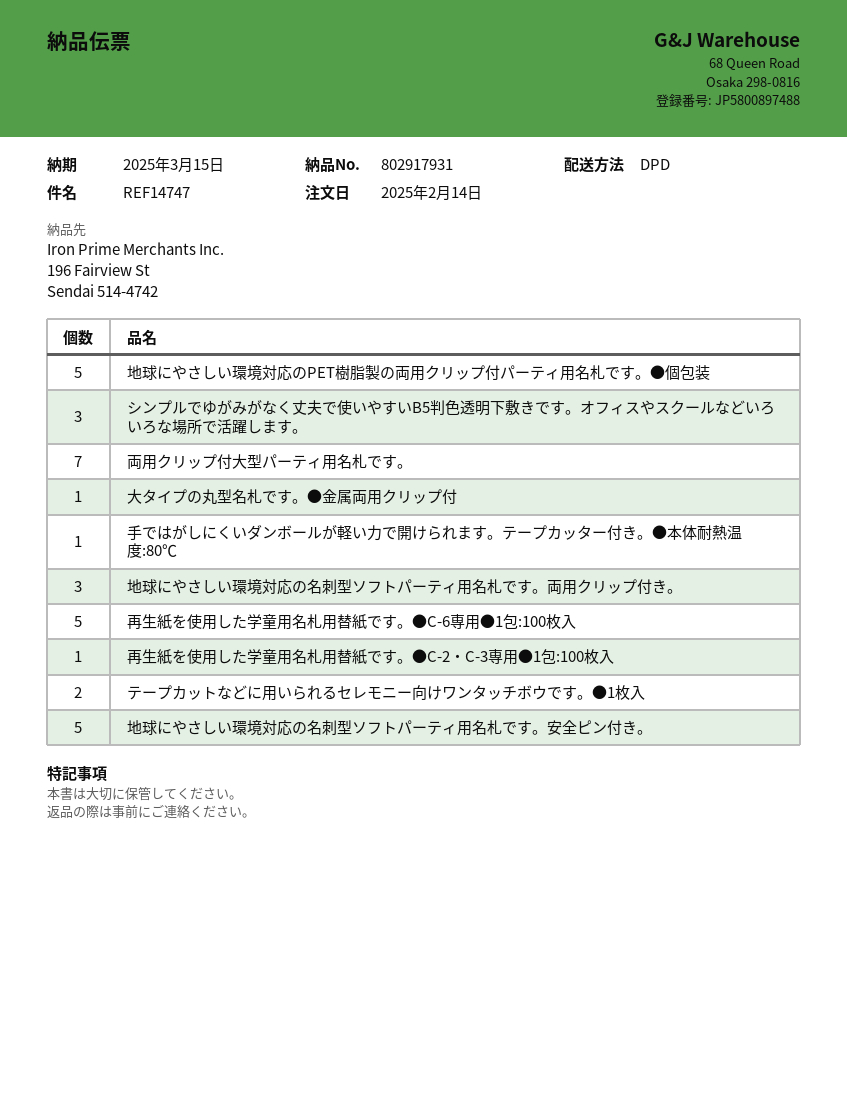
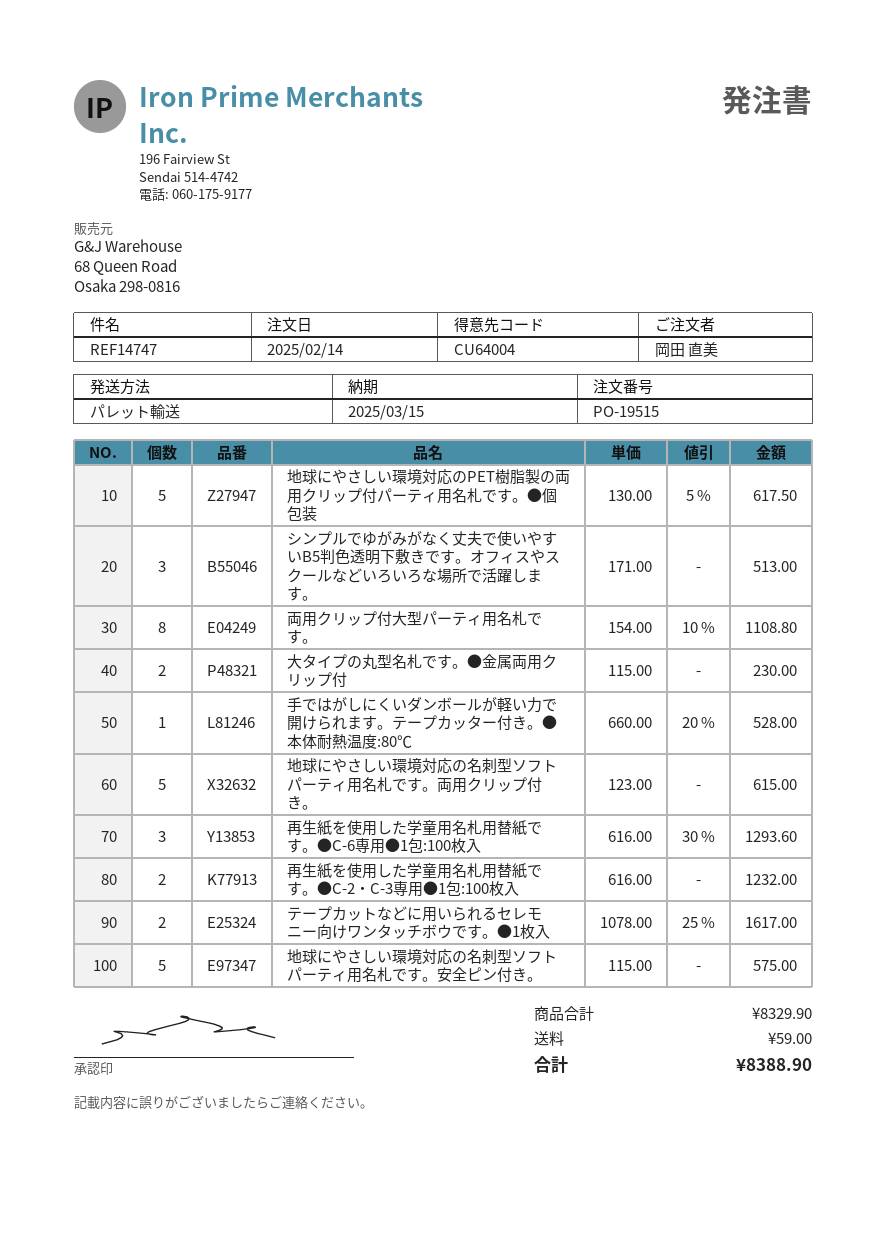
shipping method: DPD -> pallet freight
両用クリップ付大型パーティ用名札です。: 7 -> 8
大タイプの丸型名札です。●金属両用クリップ付: 1 -> 2
地球にやさしい環境対応の名刺型ソフトパーティ用名札です。両用クリップ付き。: 3 -> 5
再生紙を使用した学童用名札用替紙です。●C-6専用●1包:100枚入: 5 -> 3
再生紙を使用した学童用名札用替紙です。●C-2・C-3専用●1包:100枚入: 1 -> 2

